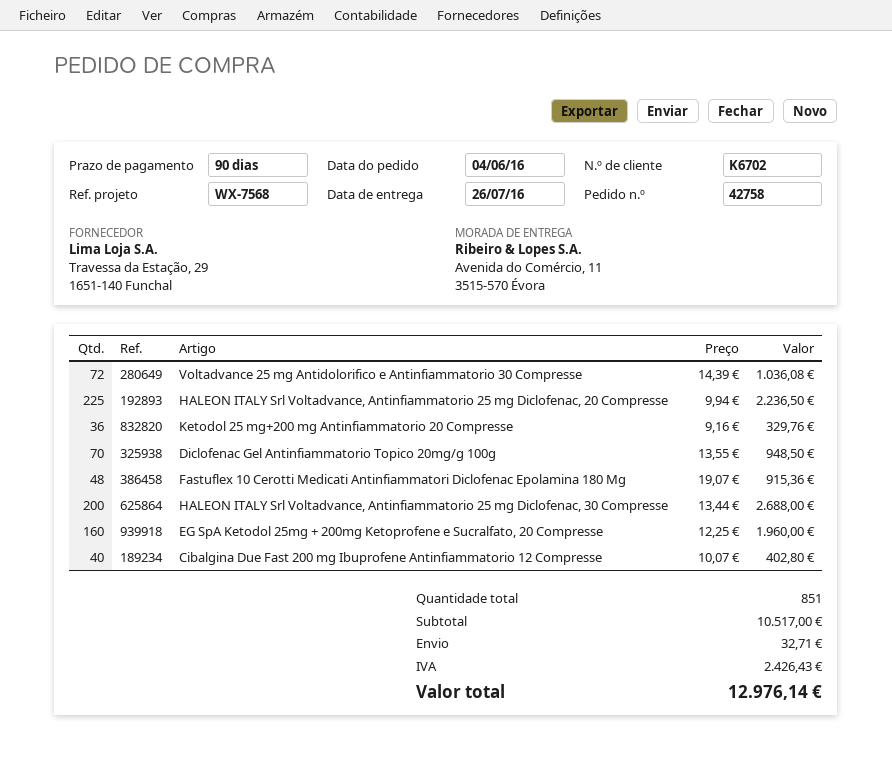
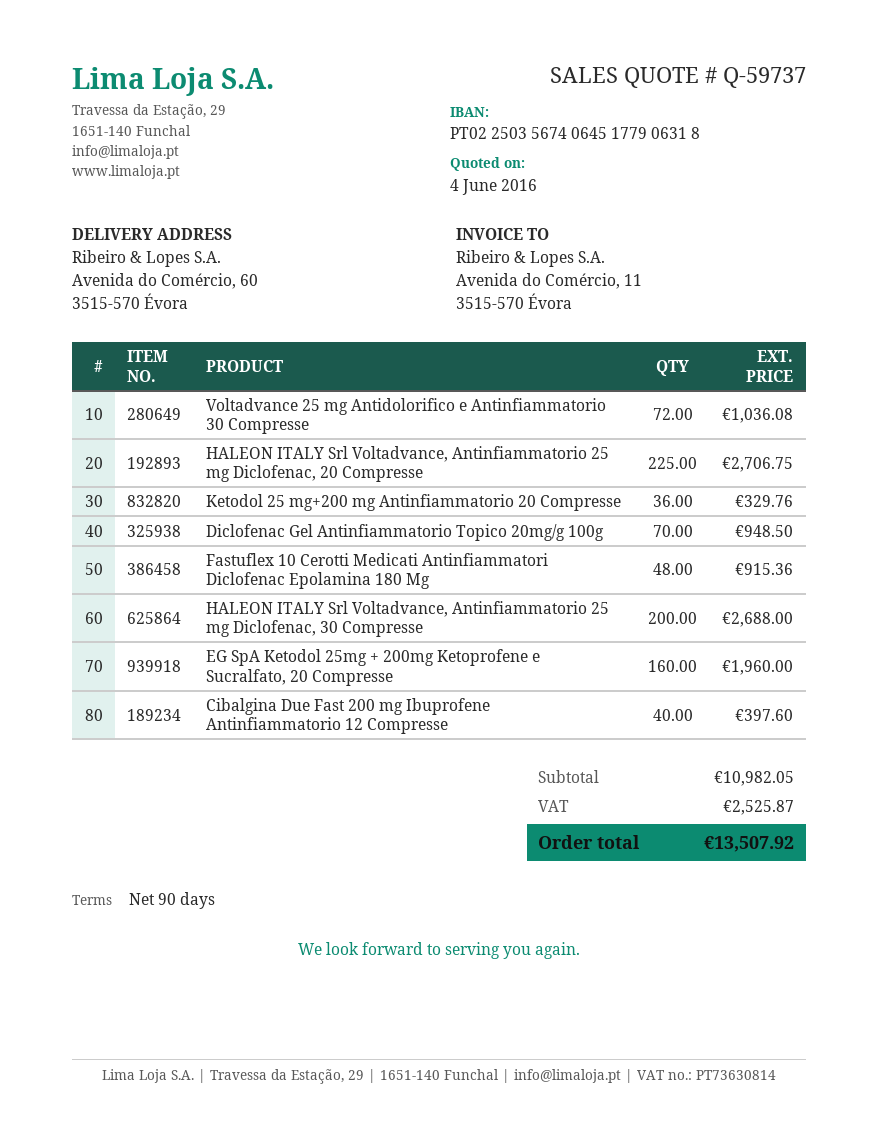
ship to: Avenida do Comércio, 11, 3515-570 Évora -> Avenida do Comércio, 60, 3515-570 Évora
HALEON ITALY Srl Voltadvance, Antinfiammatorio 25 mg Diclofenac, 20 Compresse: 225 for 2236.50 -> 225 for 2706.75
Cibalgina Due Fast 200 mg Ibuprofene Antinfiammatorio 12 Compresse: 40 for 402.80 -> 40 for 397.60
subtotal: 10517.00 -> 10982.05
shipping: 32.71 -> none
tax: 2426.43 -> 2525.87
total: 12976.14 -> 13507.92

